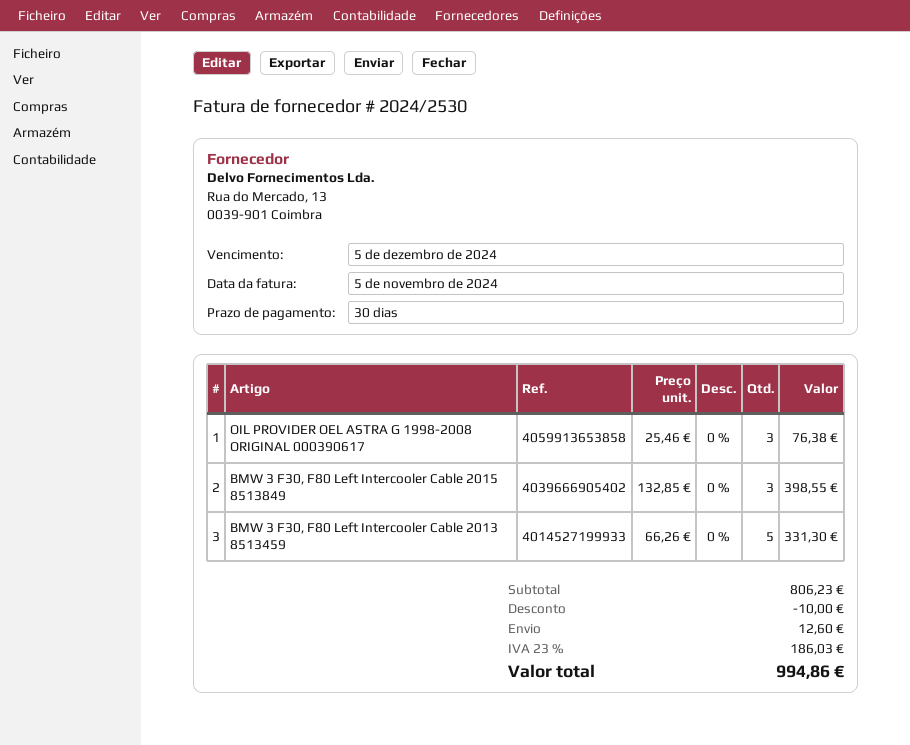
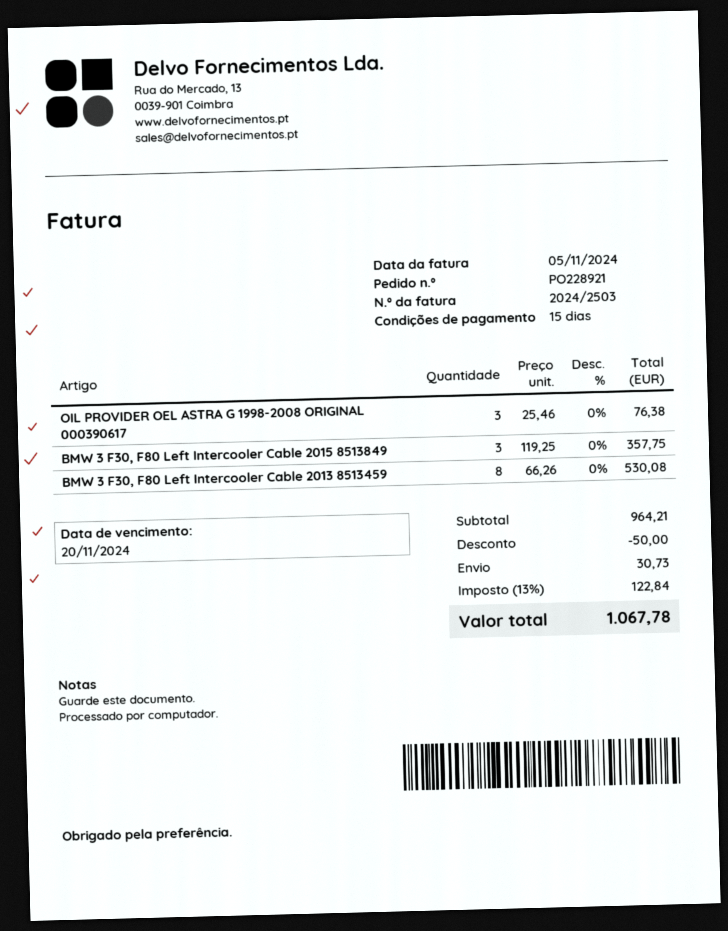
invoice number: 2024/2530 -> 2024/2503
payment terms: 30 days -> 15 days
due date: 2024-12-05 -> 2024-11-20
BMW 3 F30, F80 Left Intercooler Cable 2015 8513849: 3 x 132.85 = 398.55 -> 3 x 119.25 = 357.75
BMW 3 F30, F80 Left Intercooler Cable 2013 8513459: 5 x 66.26 = 331.30 -> 8 x 66.26 = 530.08
subtotal: 806.23 -> 964.21
discount: 10.00 -> 50.00
shipping: 12.60 -> 30.73
tax: 23% = 186.03 -> 13% = 122.84
total: 994.86 -> 1067.78

